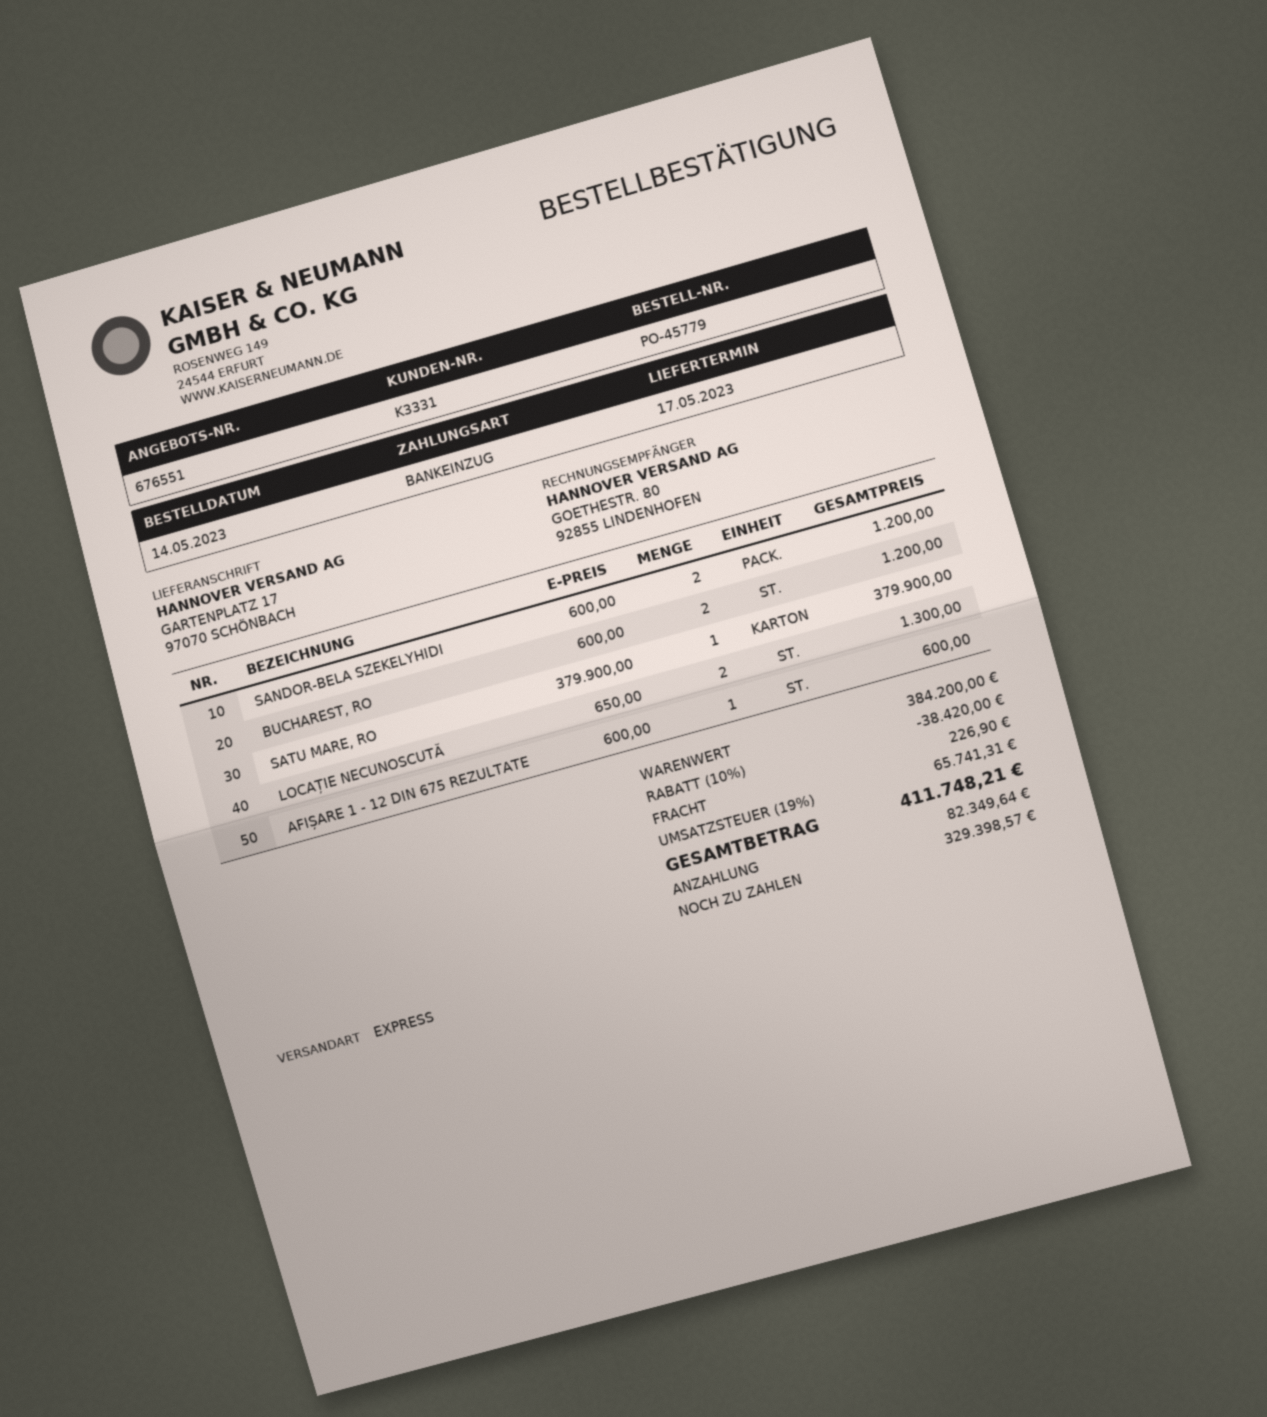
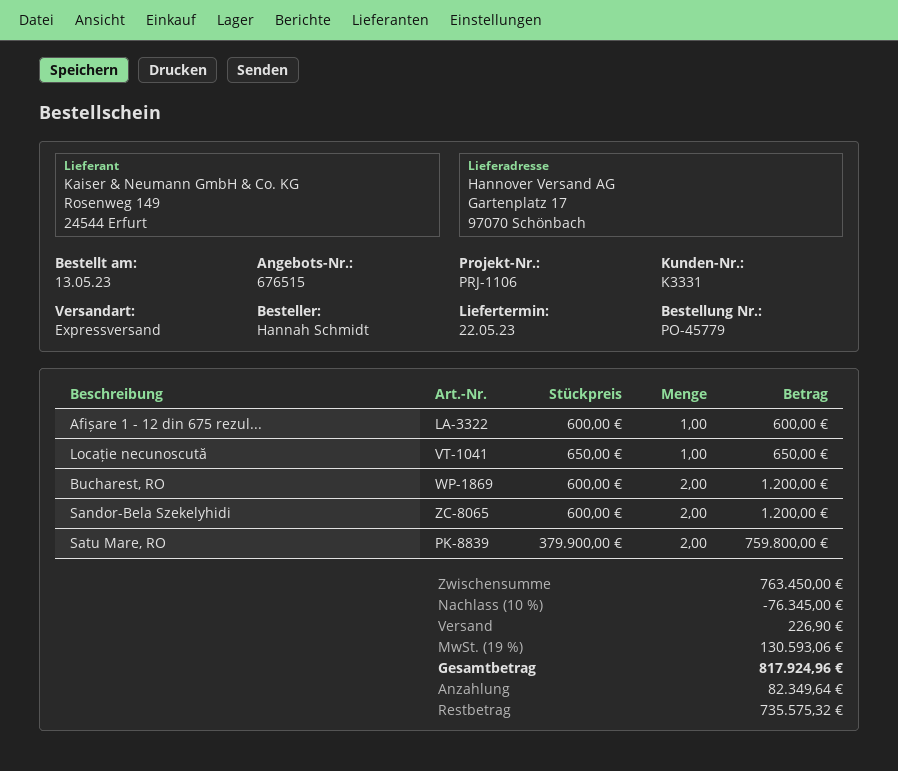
quote number: 676551 -> 676515
order date: 2023-05-14 -> 2023-05-13
delivery date: 2023-05-17 -> 2023-05-22
SATU MARE, RO: 1 x 379900.00 = 379900.00 -> 2 x 379900.00 = 759800.00
LOCAȚIE NECUNOSCUTĂ: 2 x 650.00 = 1300.00 -> 1 x 650.00 = 650.00
subtotal: 384200.00 -> 763450.00
discount: 10% = 38420.00 -> 10% = 76345.00
tax: 19% = 65741.31 -> 19% = 130593.06
total: 411748.21 -> 817924.96
balance: 329398.57 -> 735575.32

